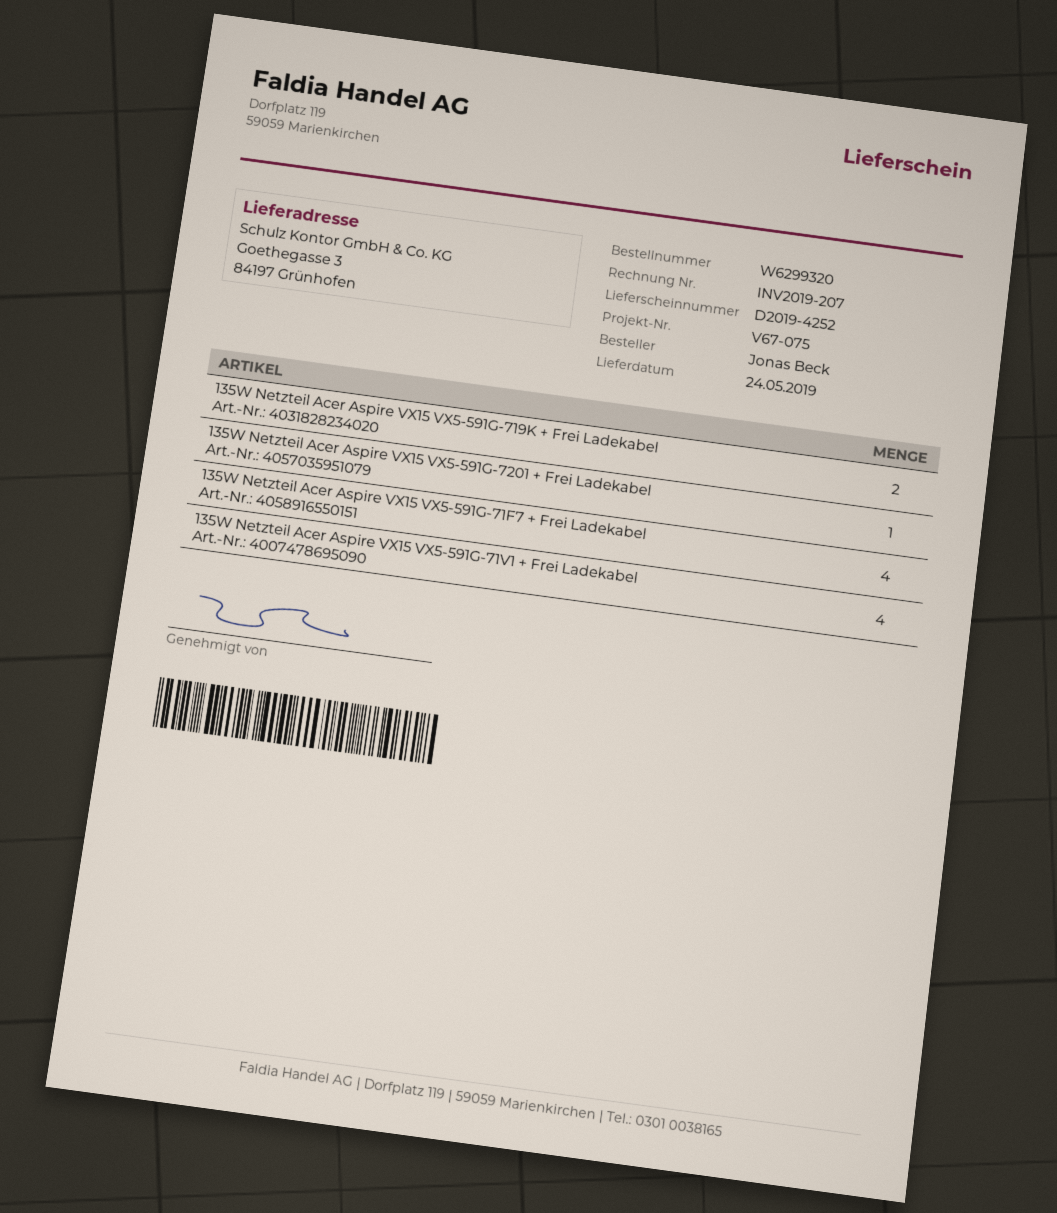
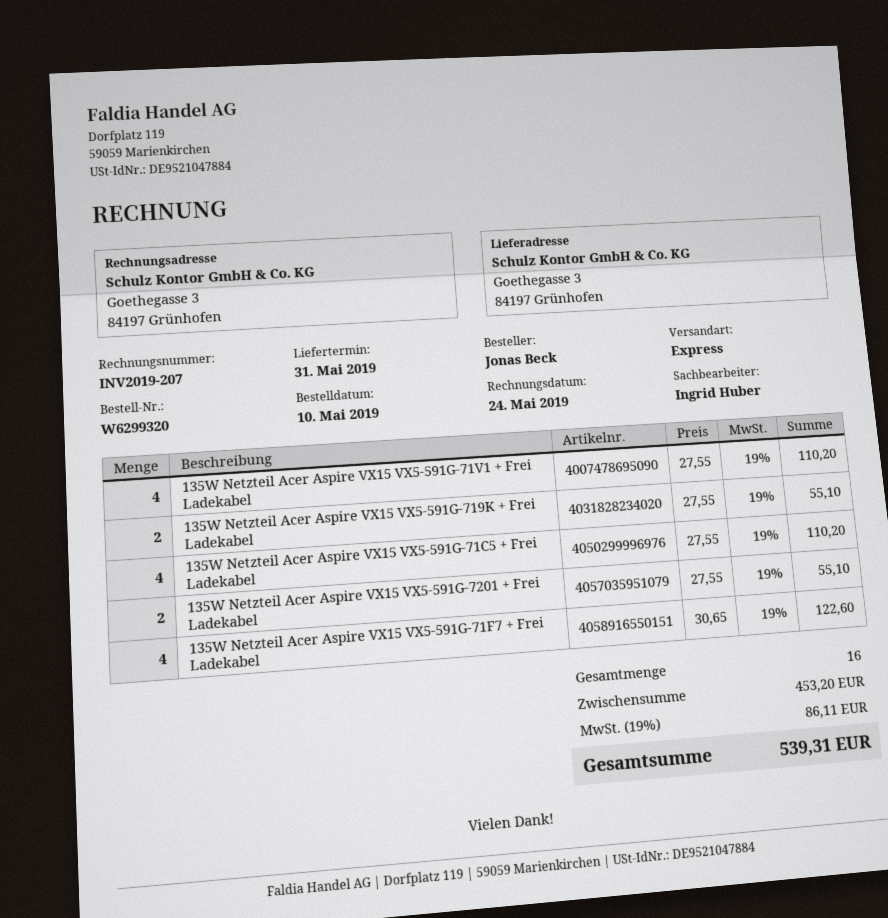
delivery date: 2019-05-24 -> 2019-05-31
135W Netzteil Acer Aspire VX15 VX5-591G-7201 + Frei Ladekabel: 1 -> 2
135W Netzteil Acer Aspire VX15 VX5-591G-71C5 + Frei Ladekabel: none -> 4

